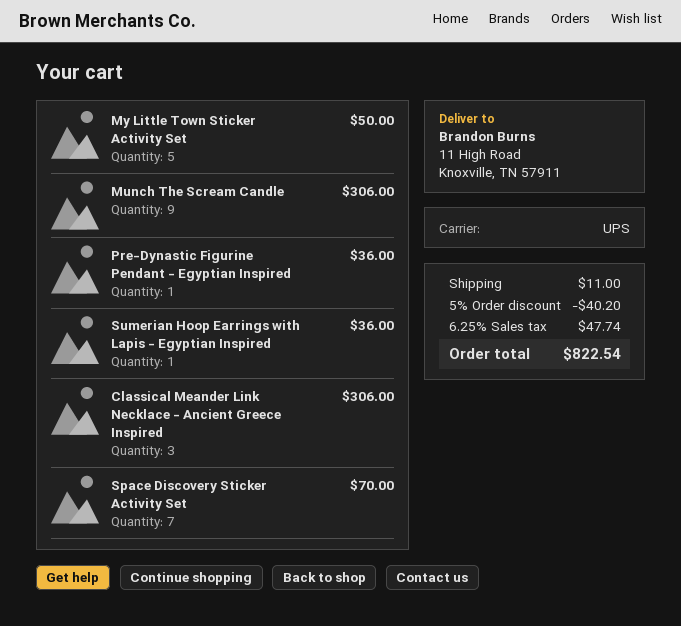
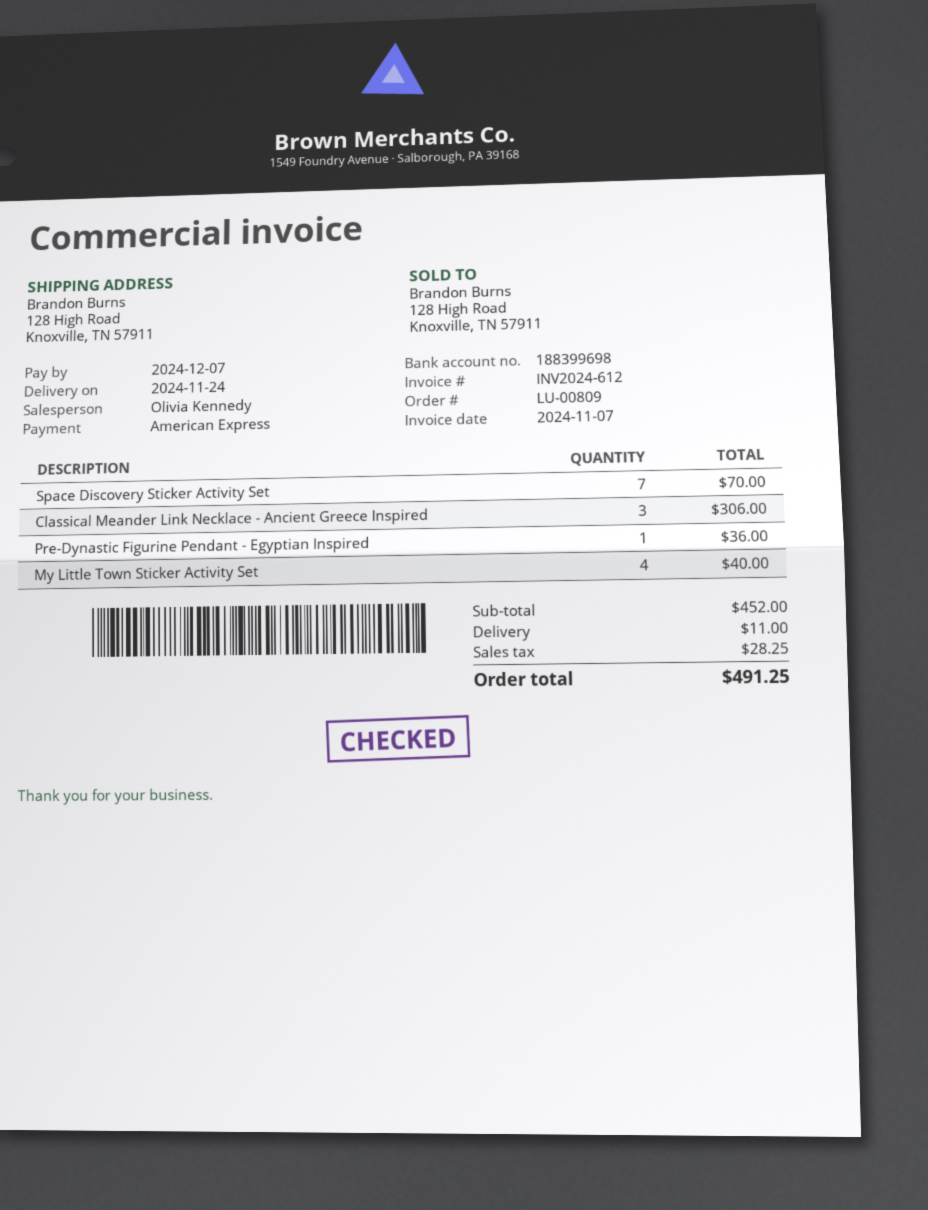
ship to: 11 High Road, Knoxville, TN 57911 -> 128 High Road, Knoxville, TN 57911
My Little Town Sticker Activity Set: 5 for 50.00 -> 4 for 40.00
Munch The Scream Candle: 9 for 306.00 -> none
Sumerian Hoop Earrings with Lapis - Egyptian Inspired: 1 for 36.00 -> none
discount: 5% = 40.20 -> none
tax: 47.74 -> 28.25
total: 822.54 -> 491.25

